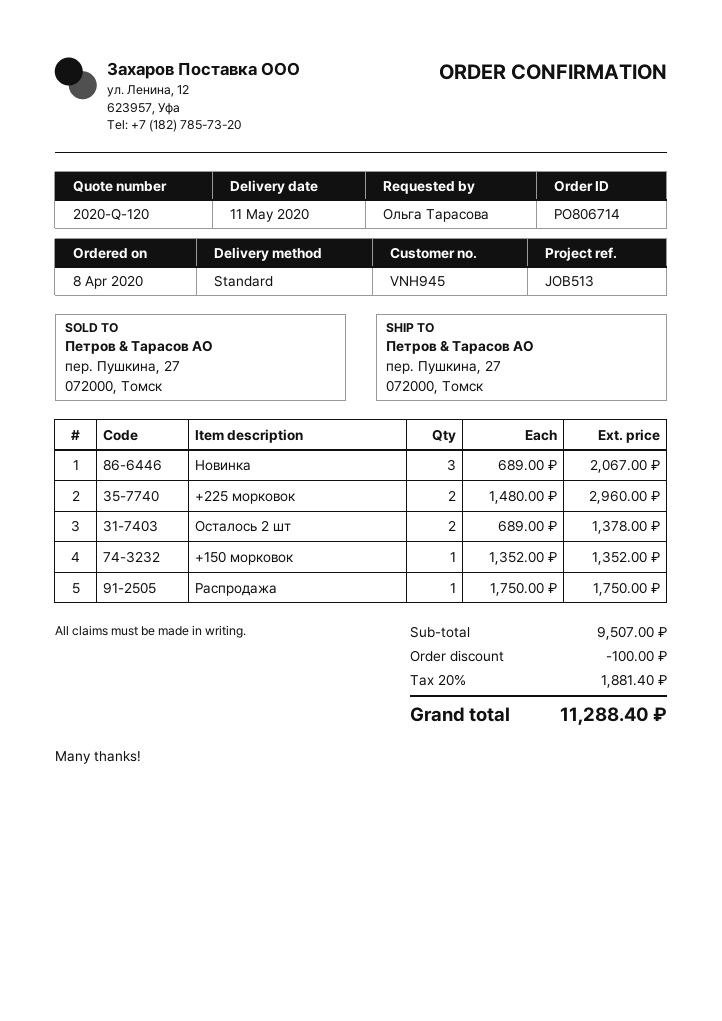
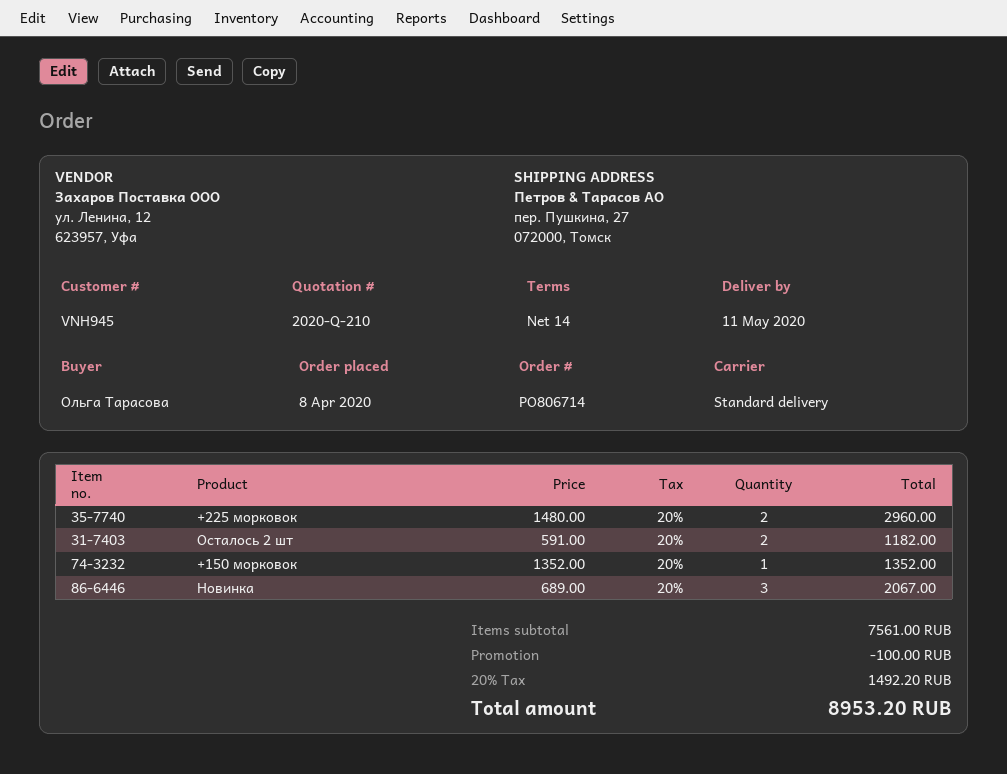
quote number: 2020-Q-120 -> 2020-Q-210
Осталось 2 шт: 2 x 689.00 = 1378.00 -> 2 x 591.00 = 1182.00
Распродажа: 1 x 1750.00 = 1750.00 -> none
subtotal: 9507.00 -> 7561.00
tax: 20% = 1881.40 -> 20% = 1492.20
total: 11288.40 -> 8953.20

